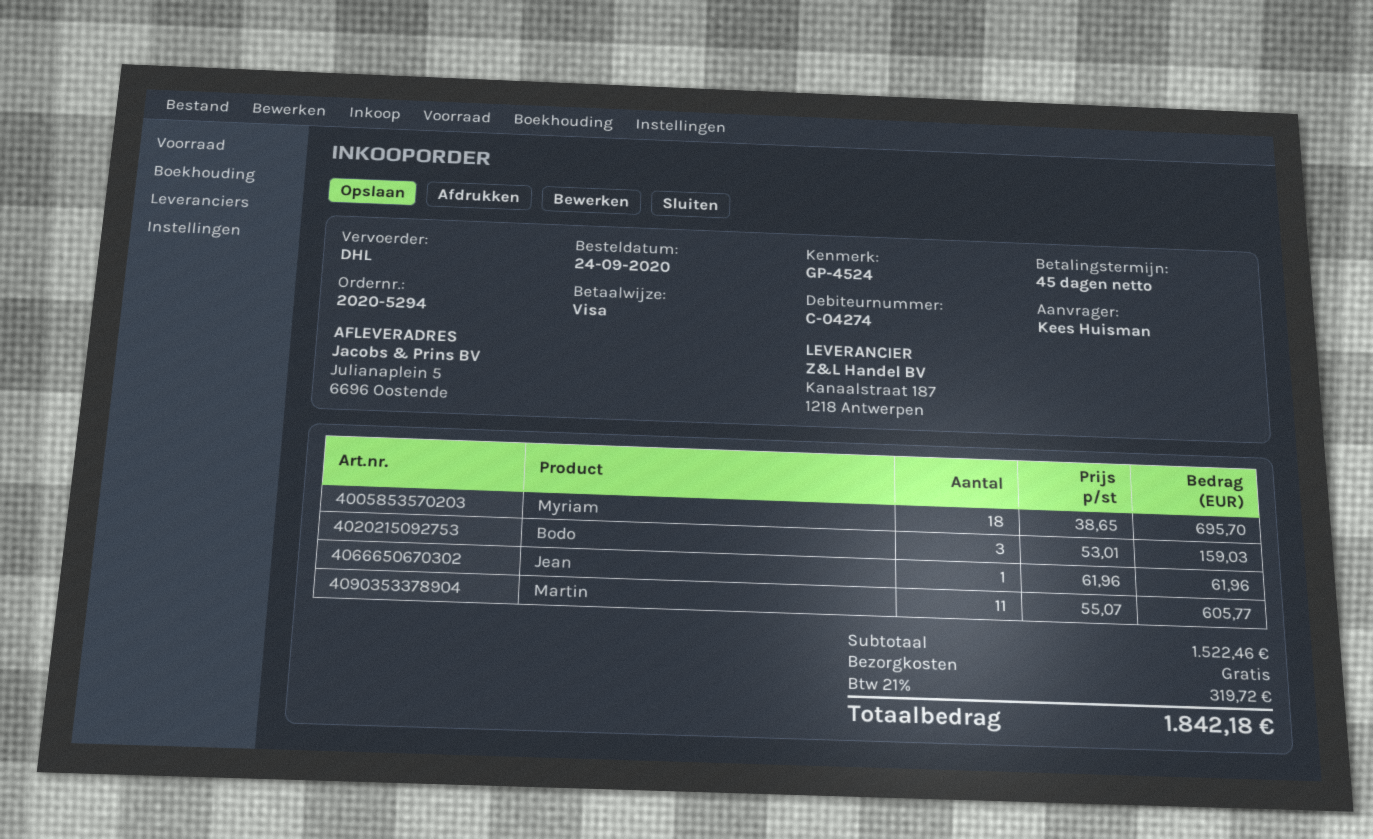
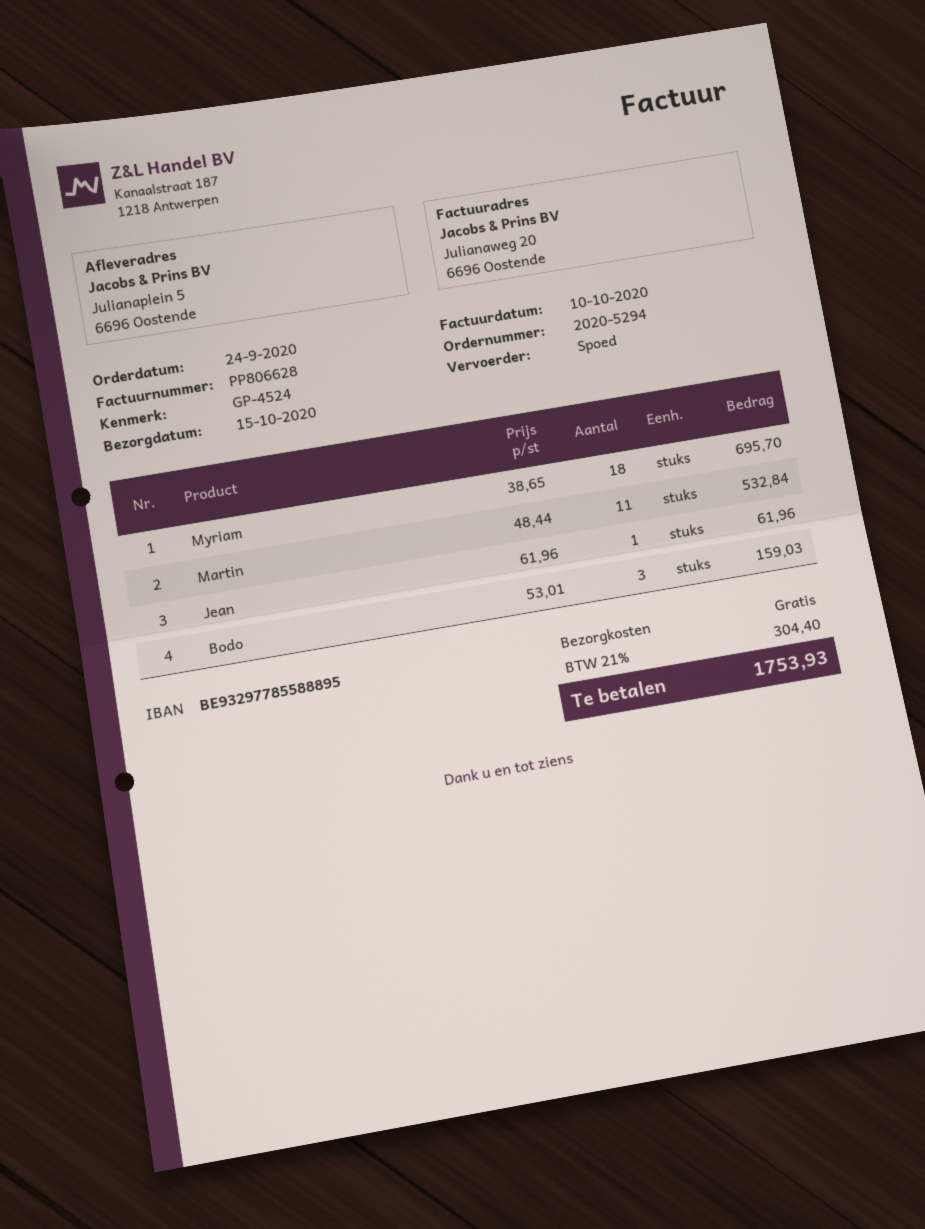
shipping method: DHL -> express
Martin: 11 x 55.07 = 605.77 -> 11 x 48.44 = 532.84
tax: 21% = 319.72 -> 21% = 304.40
total: 1842.18 -> 1753.93

